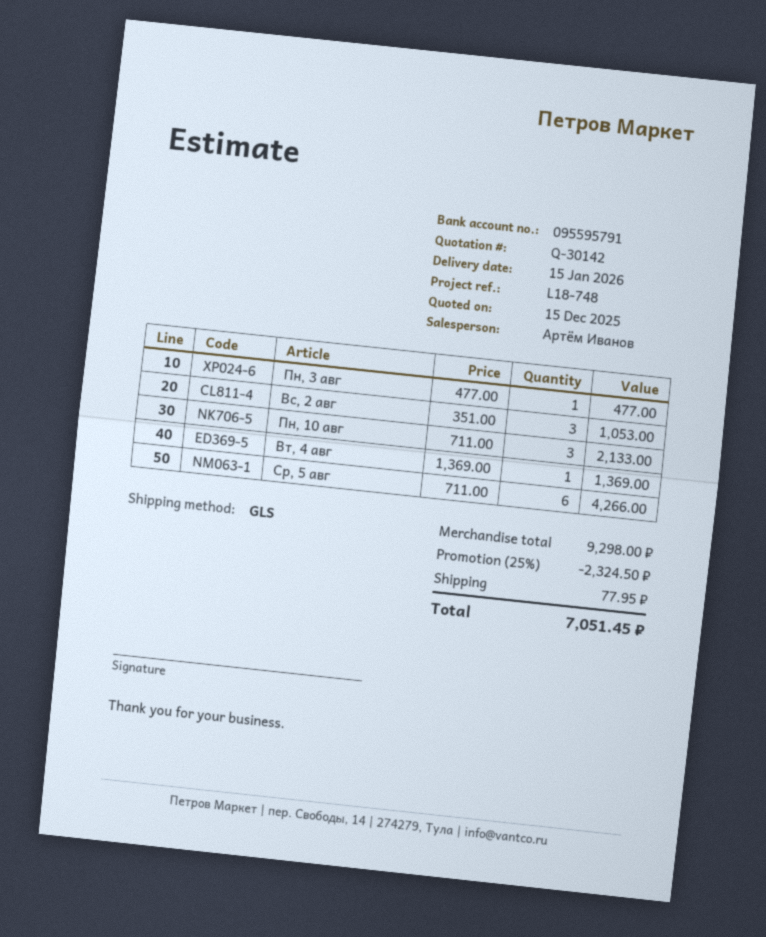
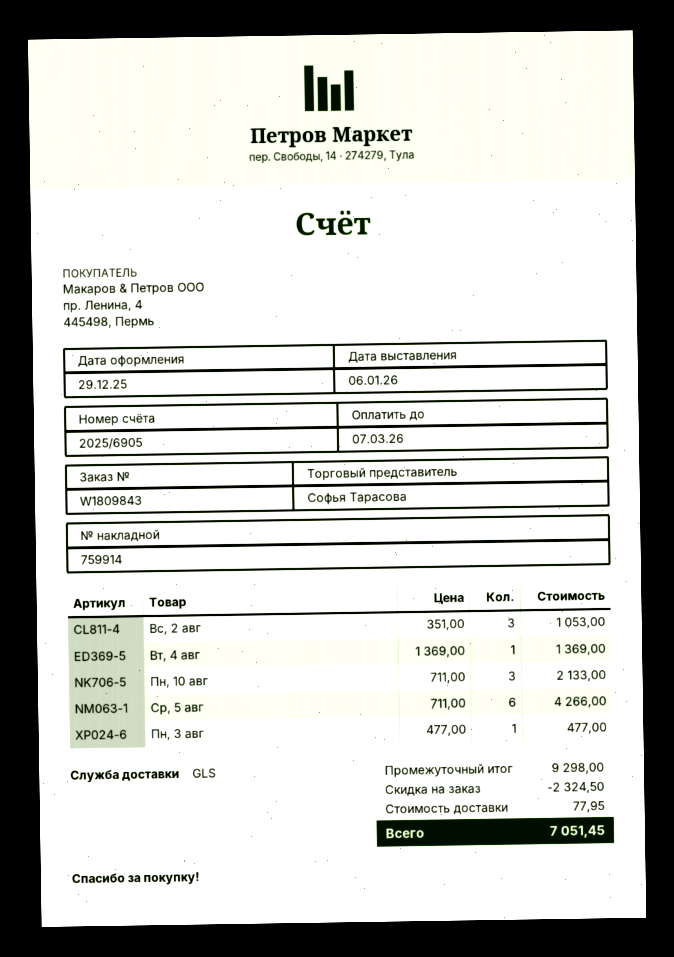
sales rep: Артём Иванов -> Софья Тарасова

